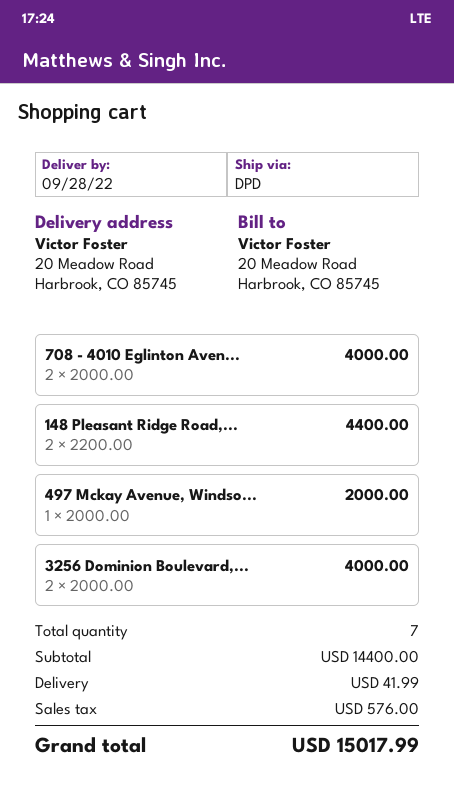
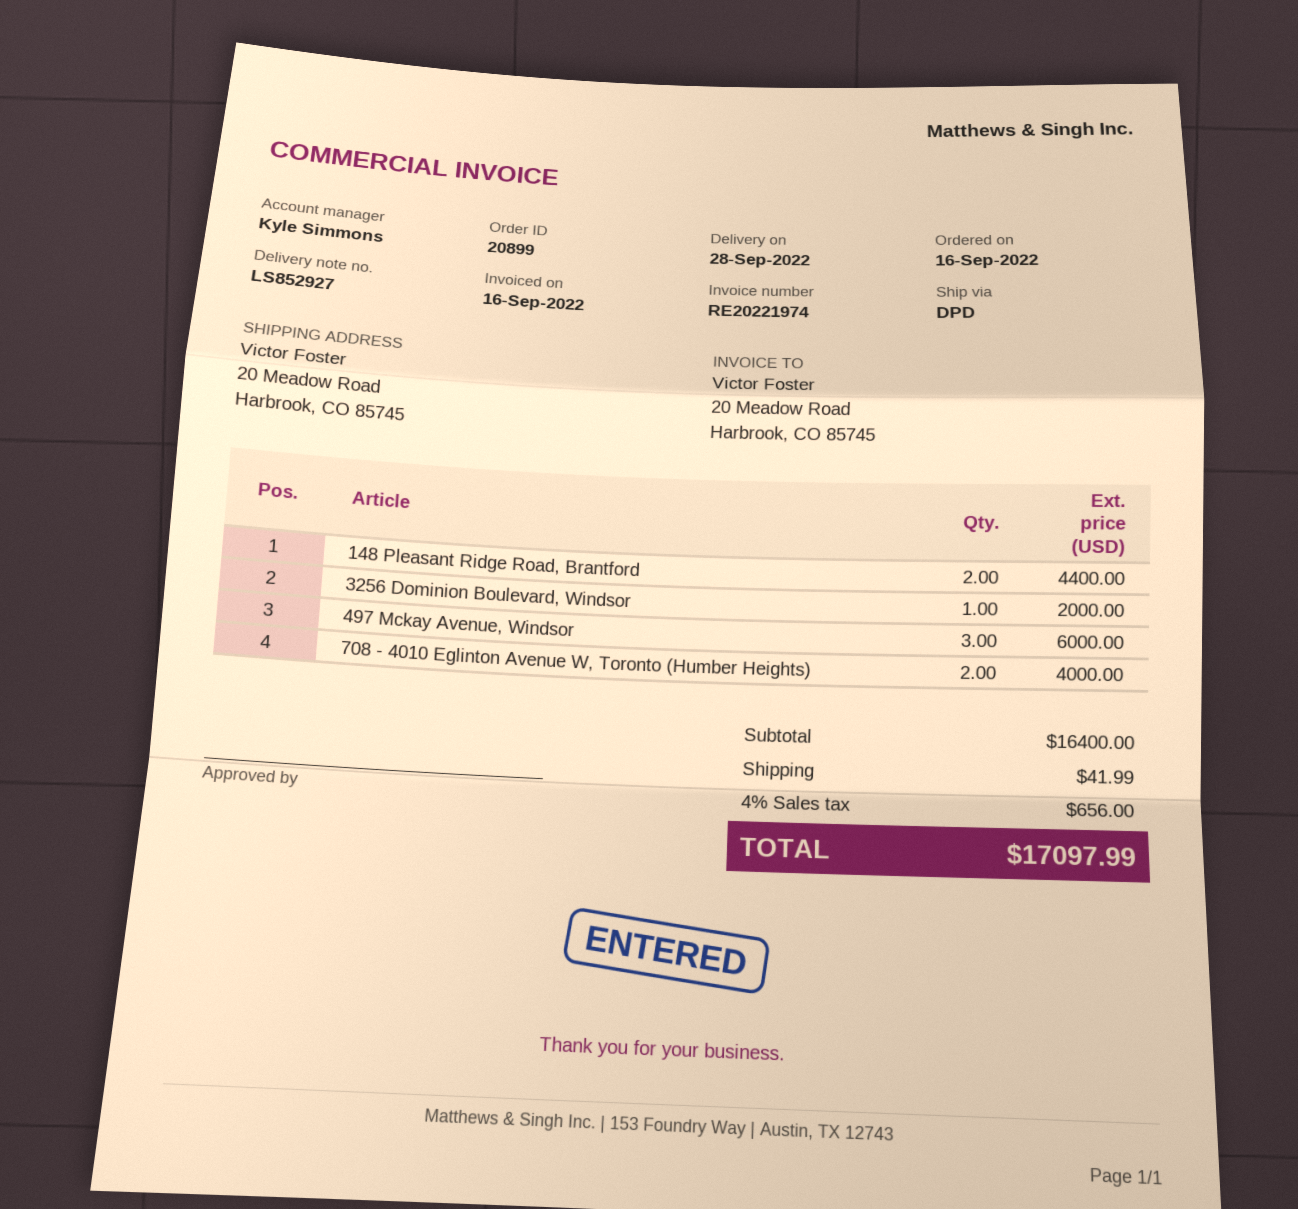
497 Mckay Avenue, Windso...: 1 for 2000.00 -> 3 for 6000.00
3256 Dominion Boulevard,...: 2 for 4000.00 -> 1 for 2000.00
subtotal: 14400.00 -> 16400.00
tax: 576.00 -> 656.00
total: 15017.99 -> 17097.99

